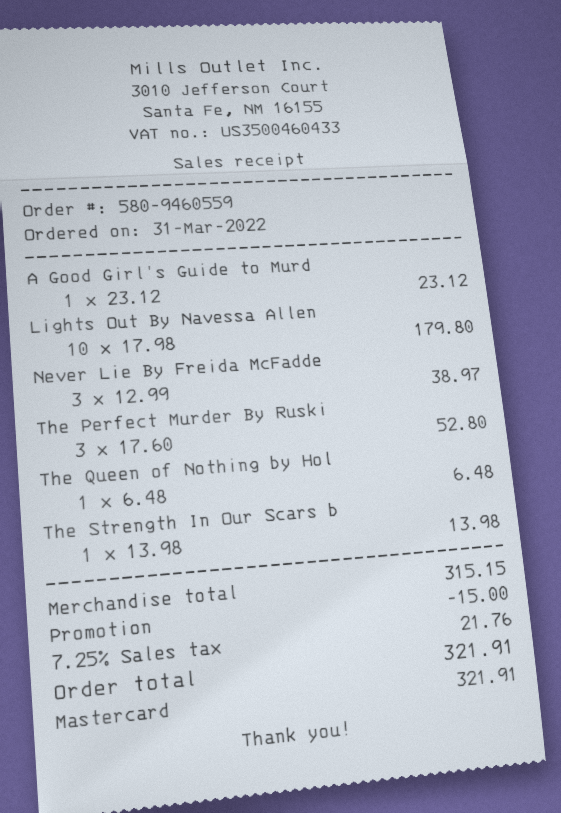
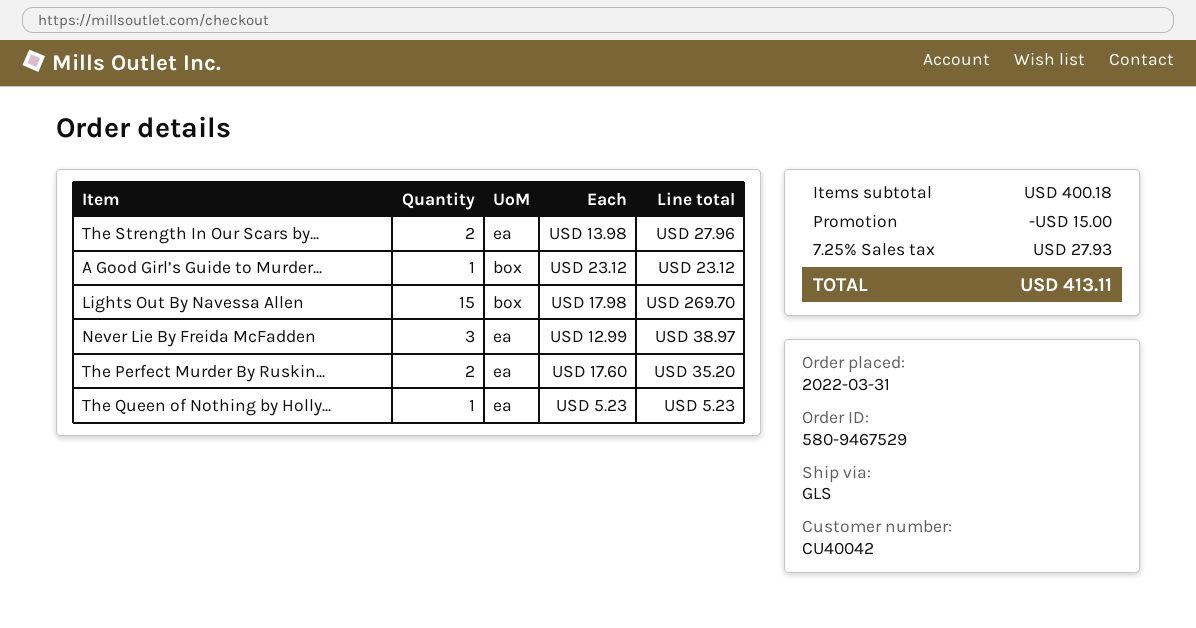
order number: 580-9460559 -> 580-9467529
Lights Out By Navessa Allen: 10 x 17.98 = 179.80 -> 15 x 17.98 = 269.70
The Perfect Murder By Ruski: 3 x 17.60 = 52.80 -> 2 x 17.60 = 35.20
The Queen of Nothing by Hol: 1 x 6.48 = 6.48 -> 1 x 5.23 = 5.23
The Strength In Our Scars b: 1 x 13.98 = 13.98 -> 2 x 13.98 = 27.96
subtotal: 315.15 -> 400.18
tax: 7.25% = 21.76 -> 7.25% = 27.93
total: 321.91 -> 413.11

